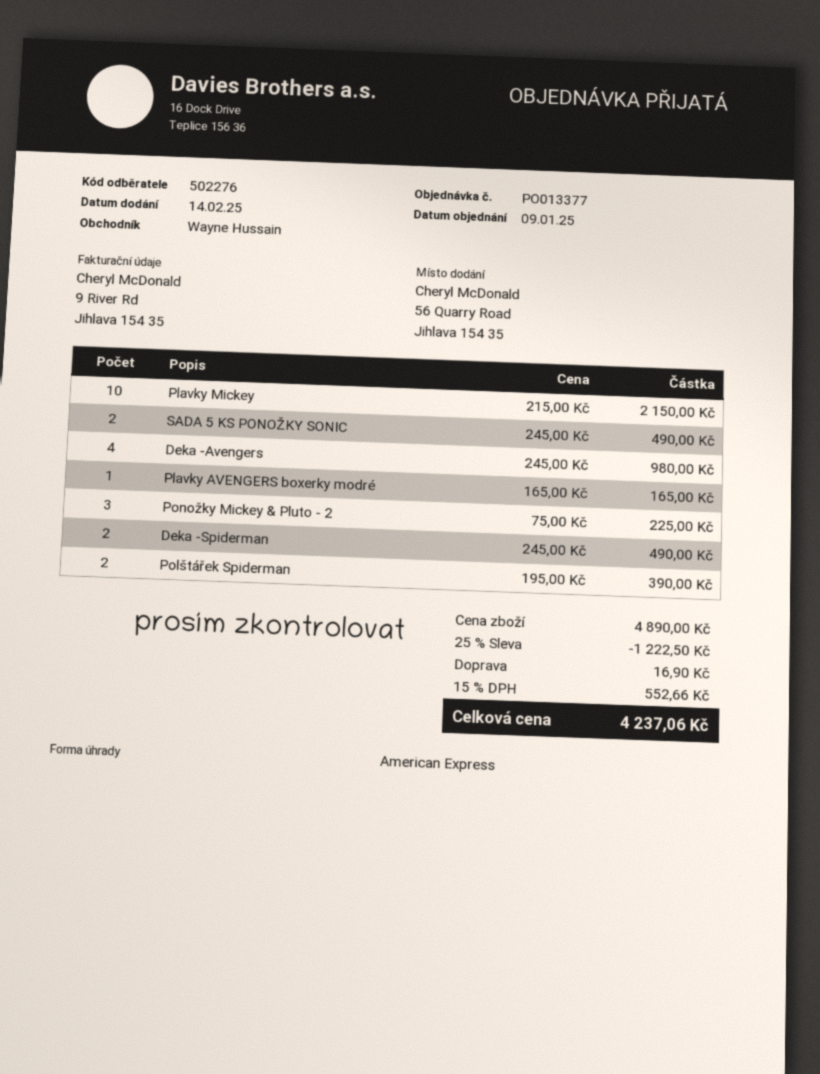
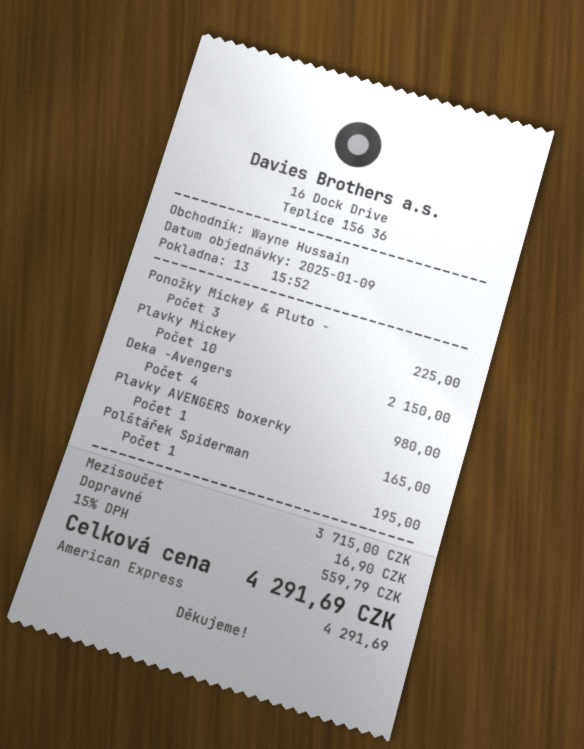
SADA 5 KS PONOŽKY SONIC: 2 for 490.00 -> none
Deka -Spiderman: 2 for 490.00 -> none
Polštářek Spiderman: 2 for 390.00 -> 1 for 195.00
subtotal: 4890.00 -> 3715.00
discount: 25% = 1222.50 -> none
tax: 15% = 552.66 -> 15% = 559.79
total: 4237.06 -> 4291.69

